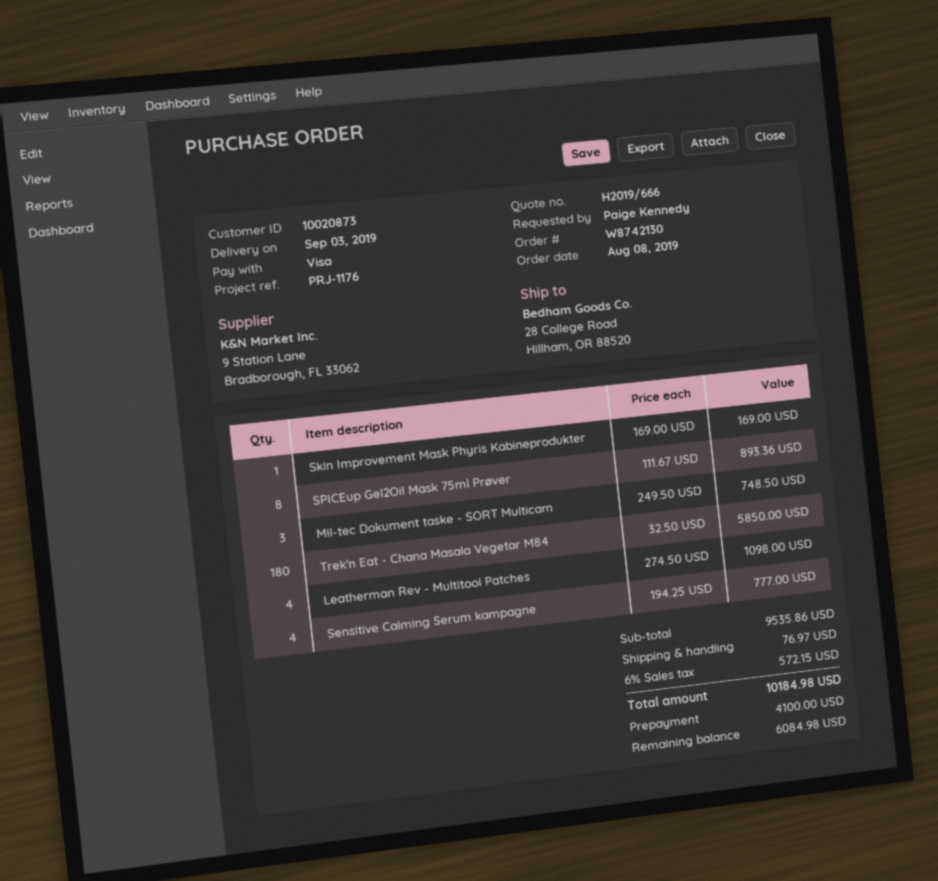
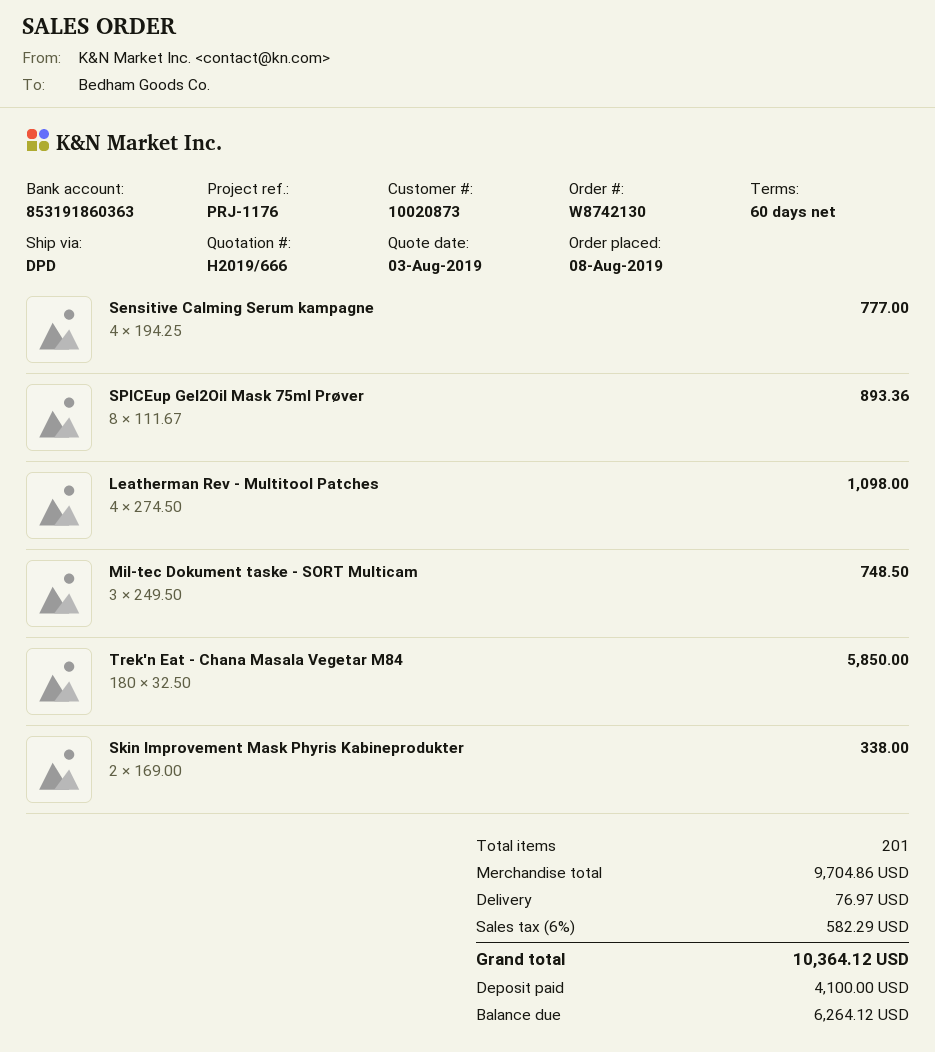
Skin Improvement Mask Phyris Kabineprodukter: 1 x 169.00 = 169.00 -> 2 x 169.00 = 338.00
subtotal: 9535.86 -> 9704.86
tax: 6% = 572.15 -> 6% = 582.29
total: 10184.98 -> 10364.12
balance: 6084.98 -> 6264.12

